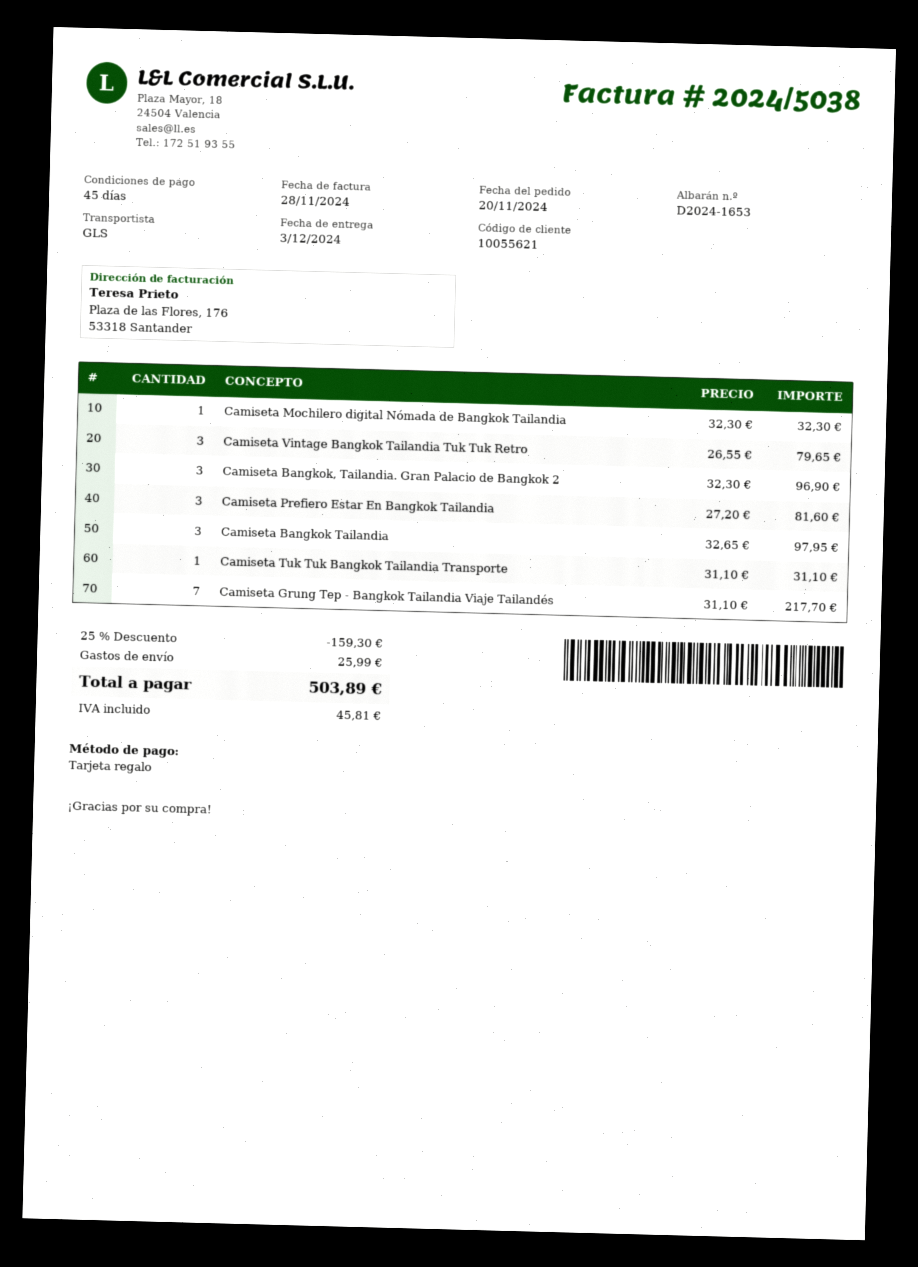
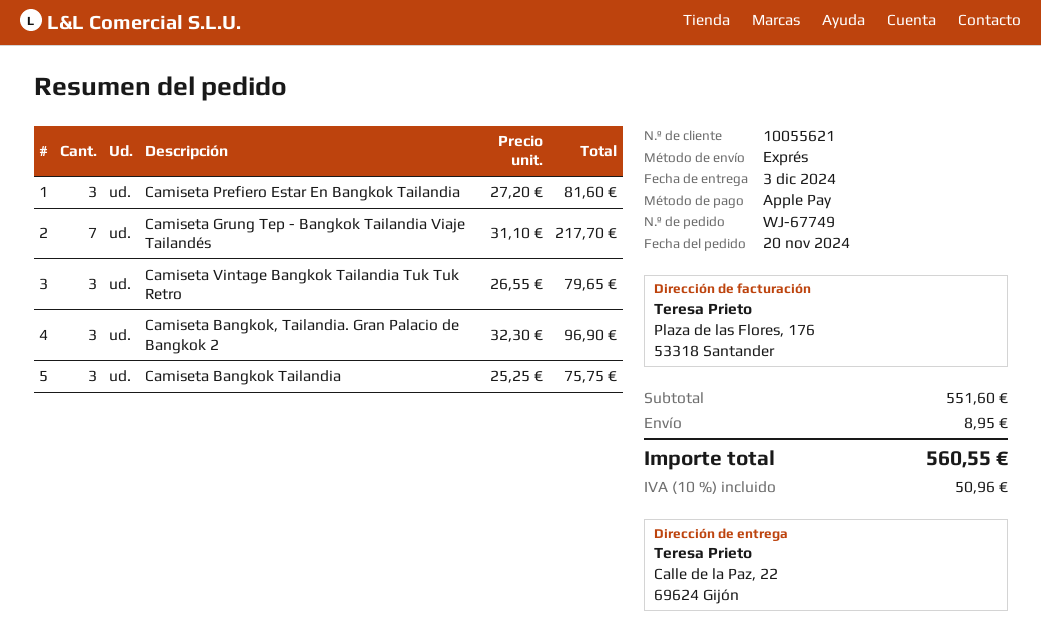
payment method: gift card -> Apple Pay
shipping method: GLS -> express
Camiseta Mochilero digital Nómada de Bangkok Tailandia: 1 x 32.30 = 32.30 -> none
Camiseta Bangkok Tailandia: 3 x 32.65 = 97.95 -> 3 x 25.25 = 75.75
Camiseta Tuk Tuk Bangkok Tailandia Transporte: 1 x 31.10 = 31.10 -> none
discount: 25% = 159.30 -> none
shipping: 25.99 -> 8.95
tax: 45.81 -> 50.96
total: 503.89 -> 560.55

